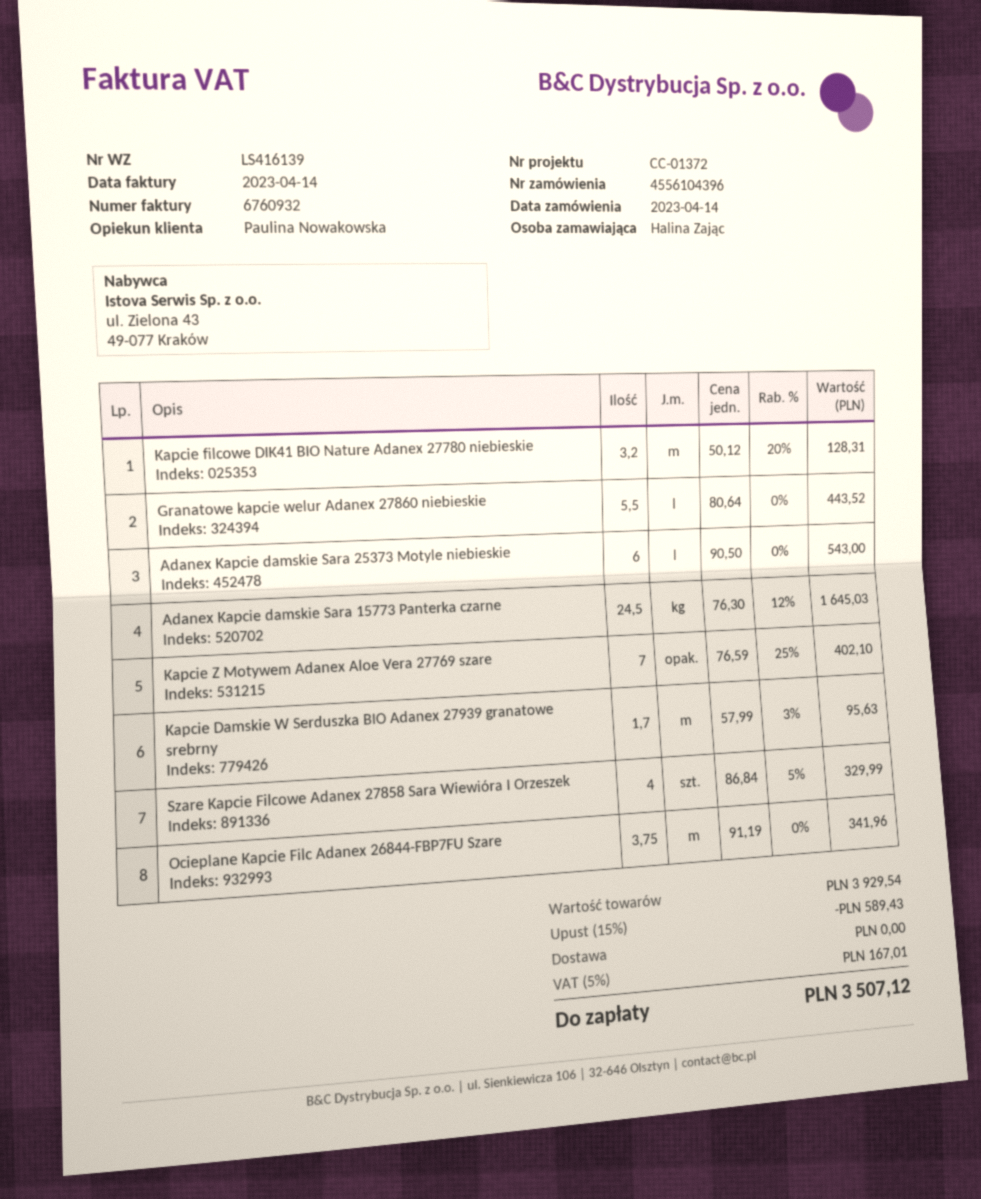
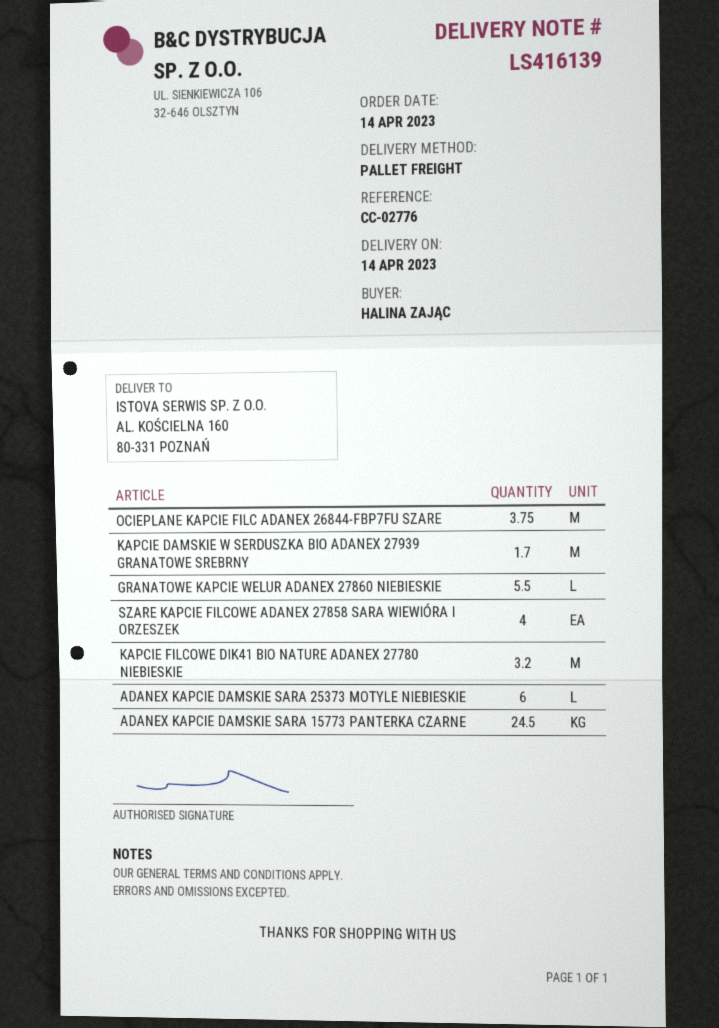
reference: CC-01372 -> CC-02776
Kapcie Z Motywem Adanex Aloe Vera 27769 szare: 7 -> none

